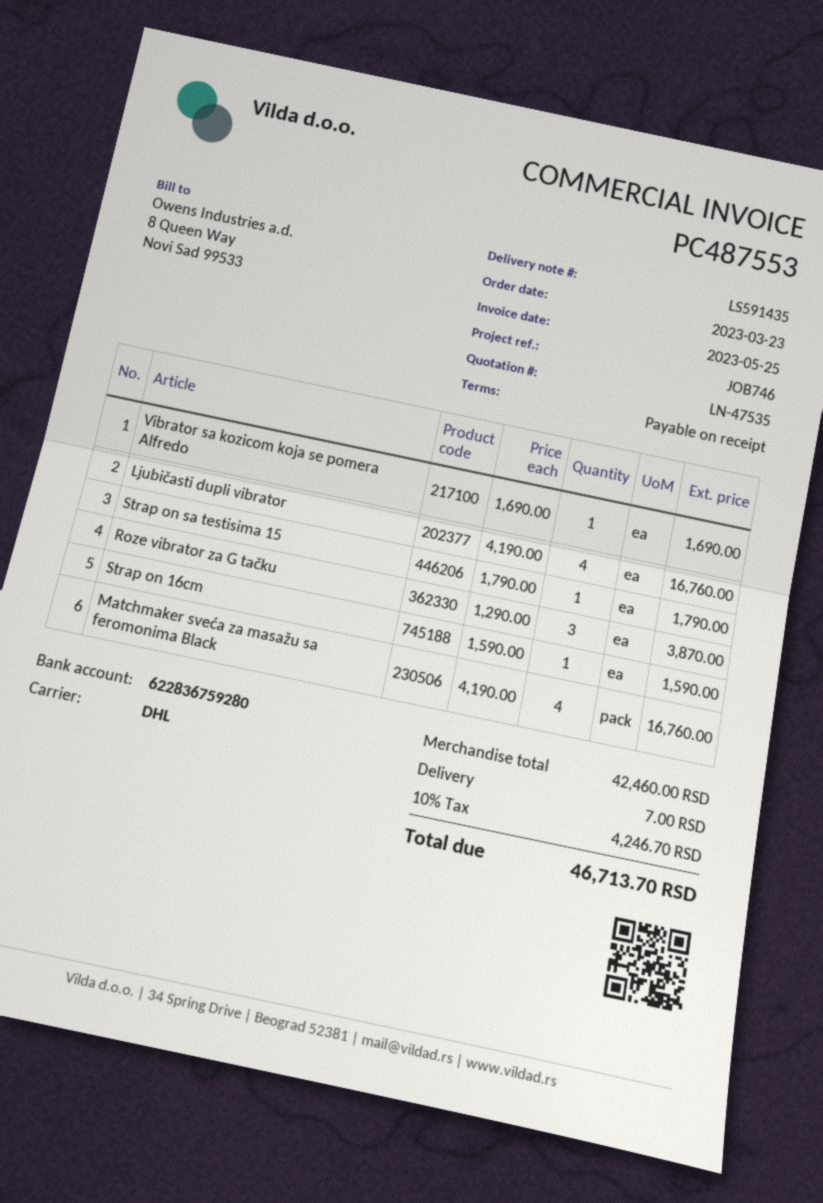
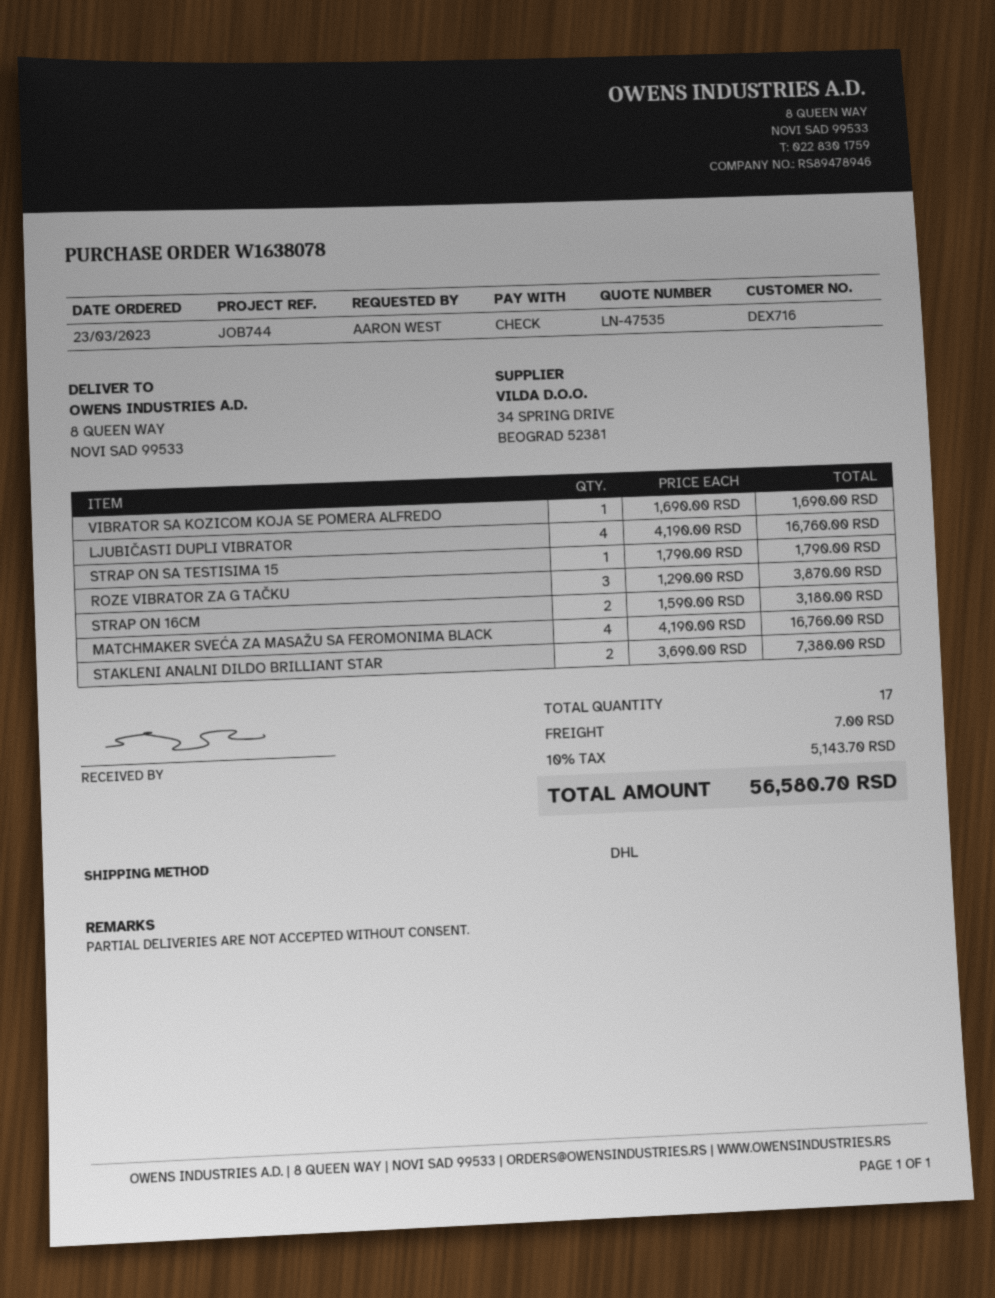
reference: JOB746 -> JOB744
Strap on 16cm: 1 x 1590.00 = 1590.00 -> 2 x 1590.00 = 3180.00
STAKLENI ANALNI DILDO BRILLIANT STAR: none -> 2 x 3690.00 = 7380.00
tax: 10% = 4246.70 -> 10% = 5143.70
total: 46713.70 -> 56580.70

